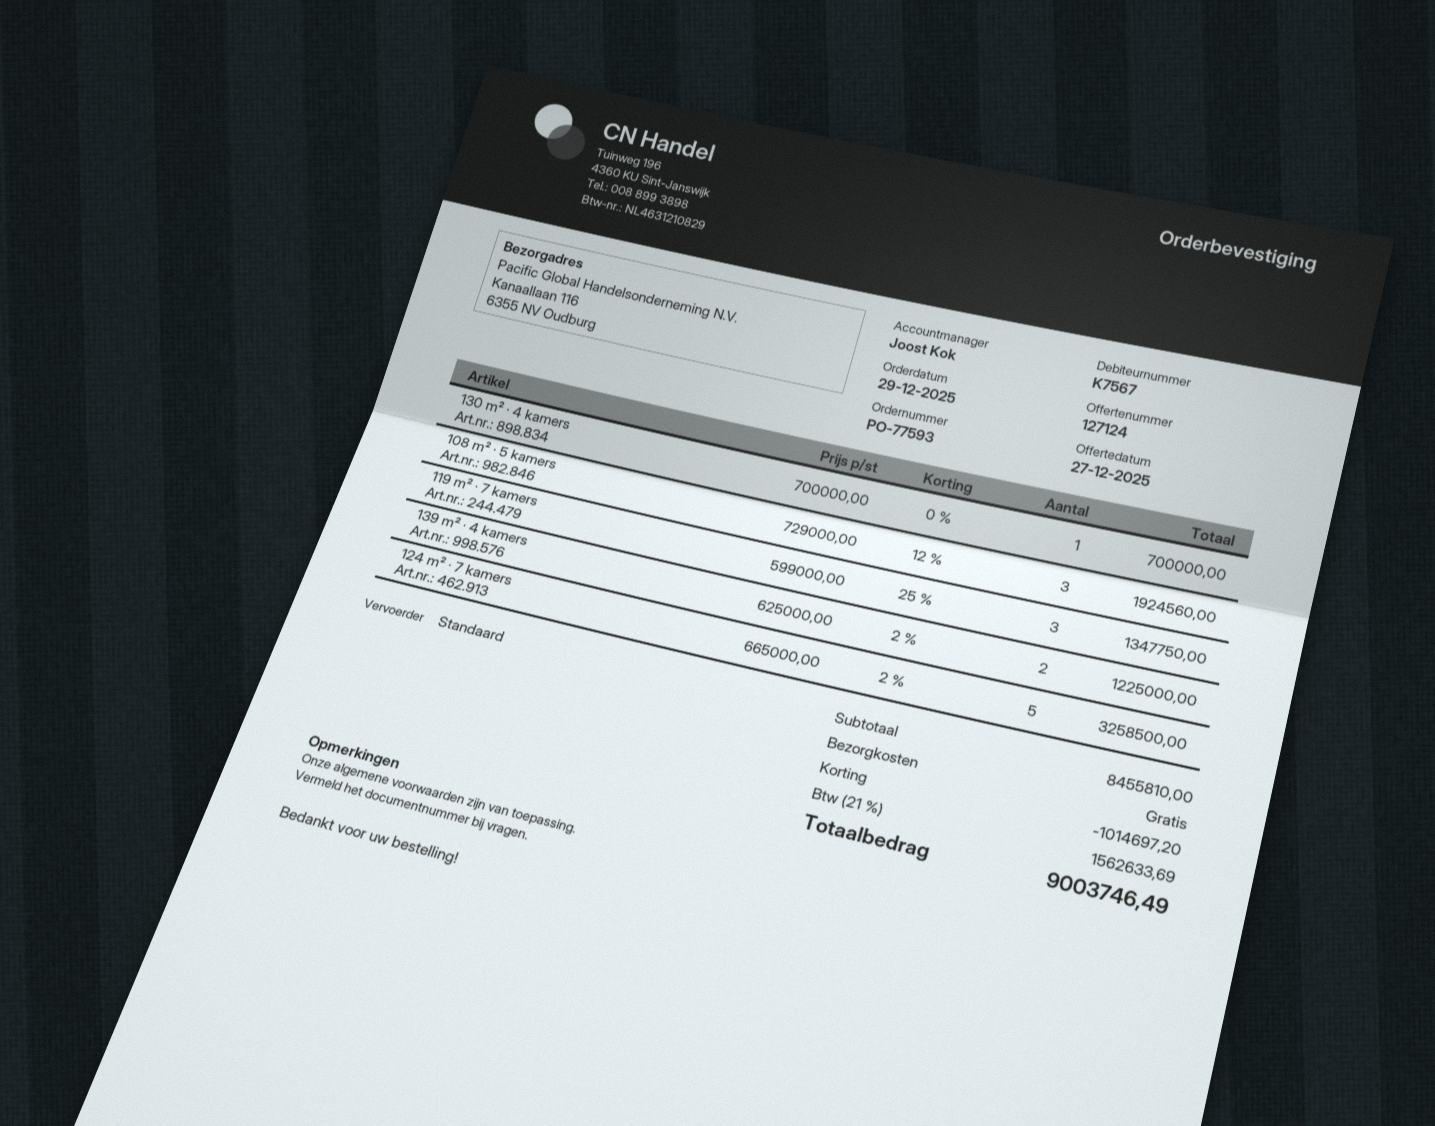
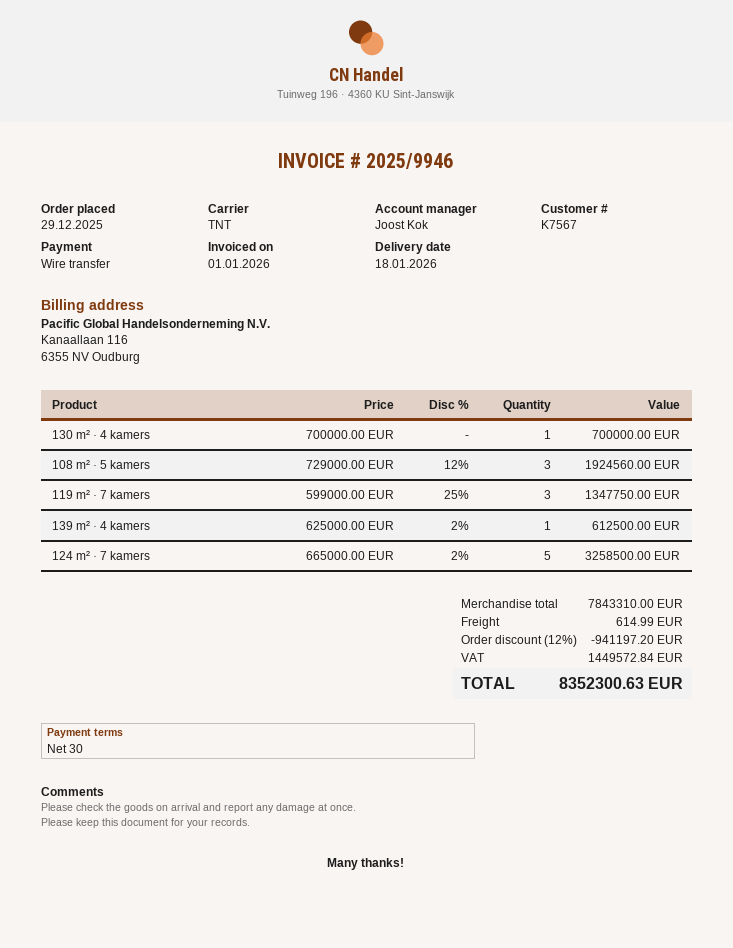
shipping method: standard -> TNT
139 m² · 4 kamers: 2 x 625000.00 - 2% = 1225000.00 -> 1 x 625000.00 - 2% = 612500.00
subtotal: 8455810.00 -> 7843310.00
discount: 1014697.20 -> 941197.20
shipping: 0.00 -> 614.99
tax: 1562633.69 -> 1449572.84
total: 9003746.49 -> 8352300.63

